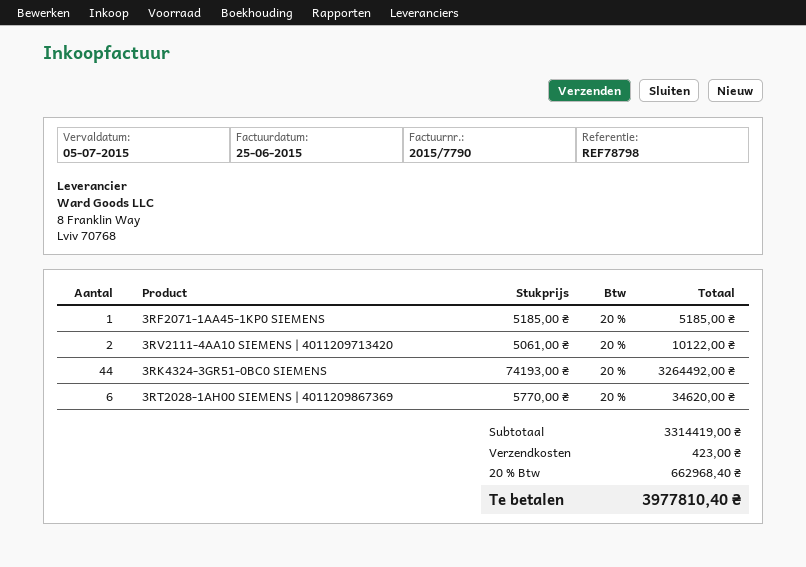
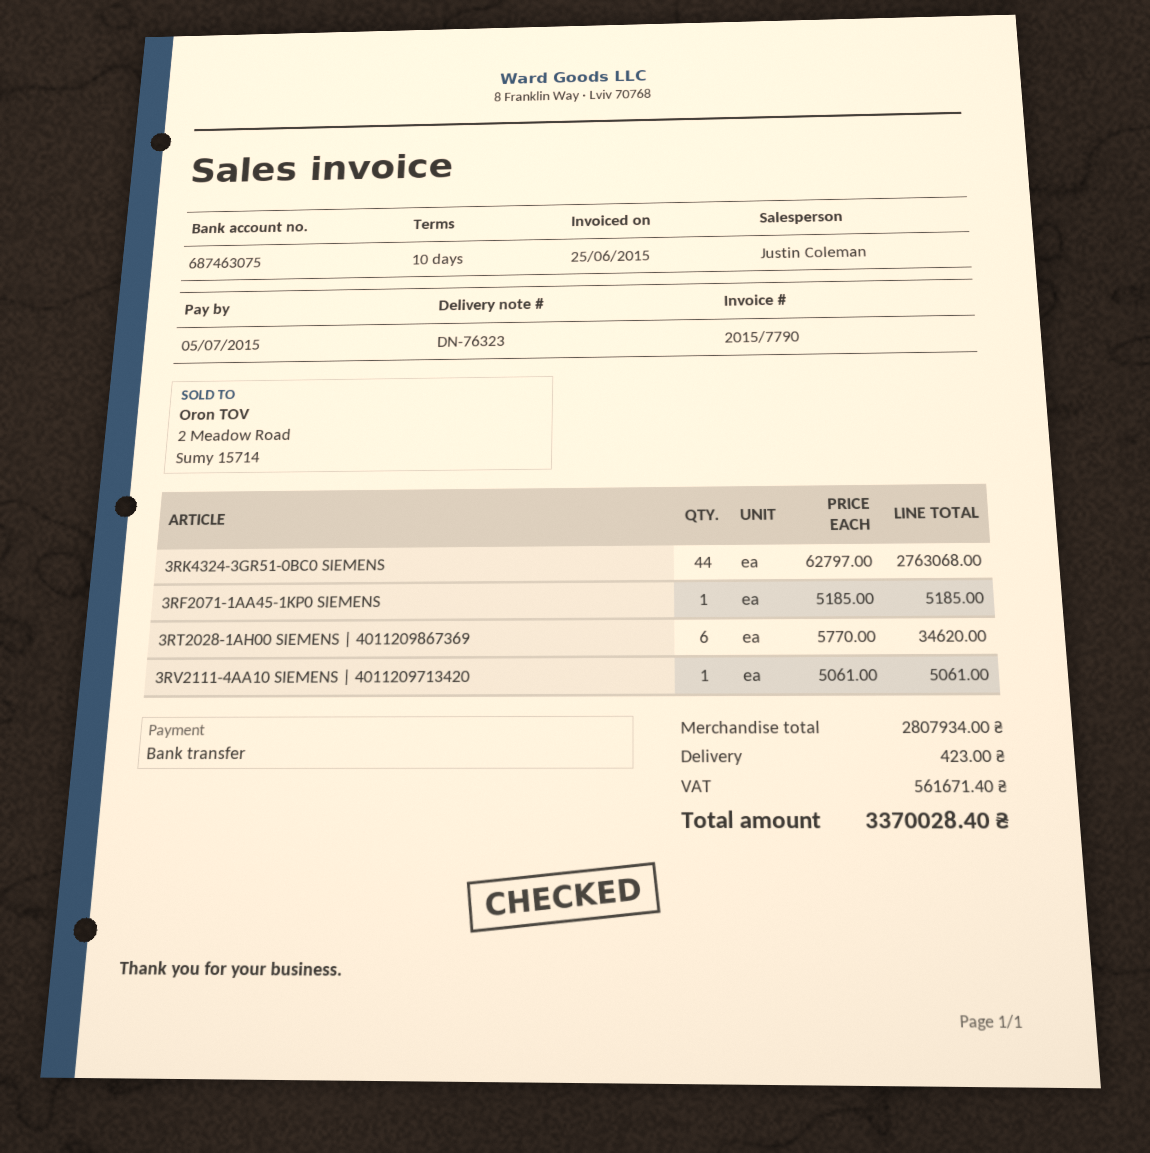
3RV2111-4AA10 SIEMENS | 4011209713420: 2 x 5061.00 = 10122.00 -> 1 x 5061.00 = 5061.00
3RK4324-3GR51-0BC0 SIEMENS: 44 x 74193.00 = 3264492.00 -> 44 x 62797.00 = 2763068.00
subtotal: 3314419.00 -> 2807934.00
tax: 662968.40 -> 561671.40
total: 3977810.40 -> 3370028.40

